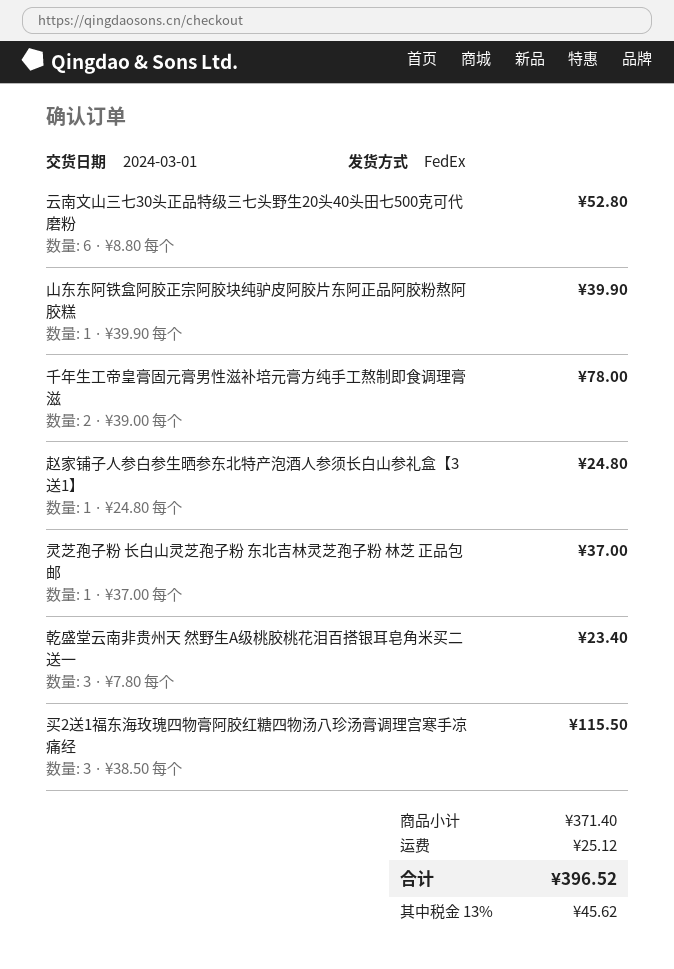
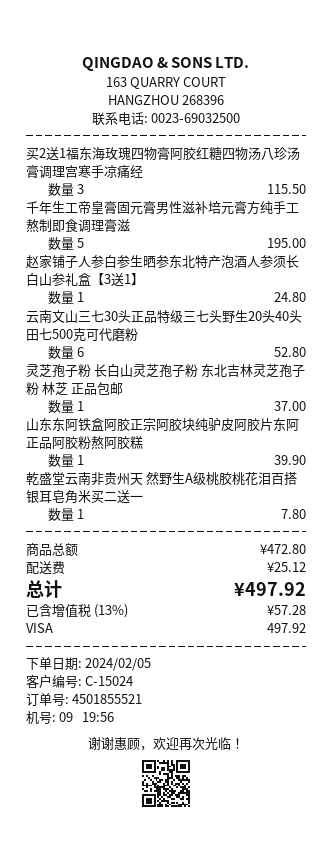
千年生工帝皇膏固元膏男性滋补培元膏方纯手工熬制即食调理膏滋: 2 for 78.00 -> 5 for 195.00
乾盛堂云南非贵州天 然野生A级桃胶桃花泪百搭银耳皂角米买二送一: 3 for 23.40 -> 1 for 7.80
subtotal: 371.40 -> 472.80
tax: 13% = 45.62 -> 13% = 57.28
total: 396.52 -> 497.92

